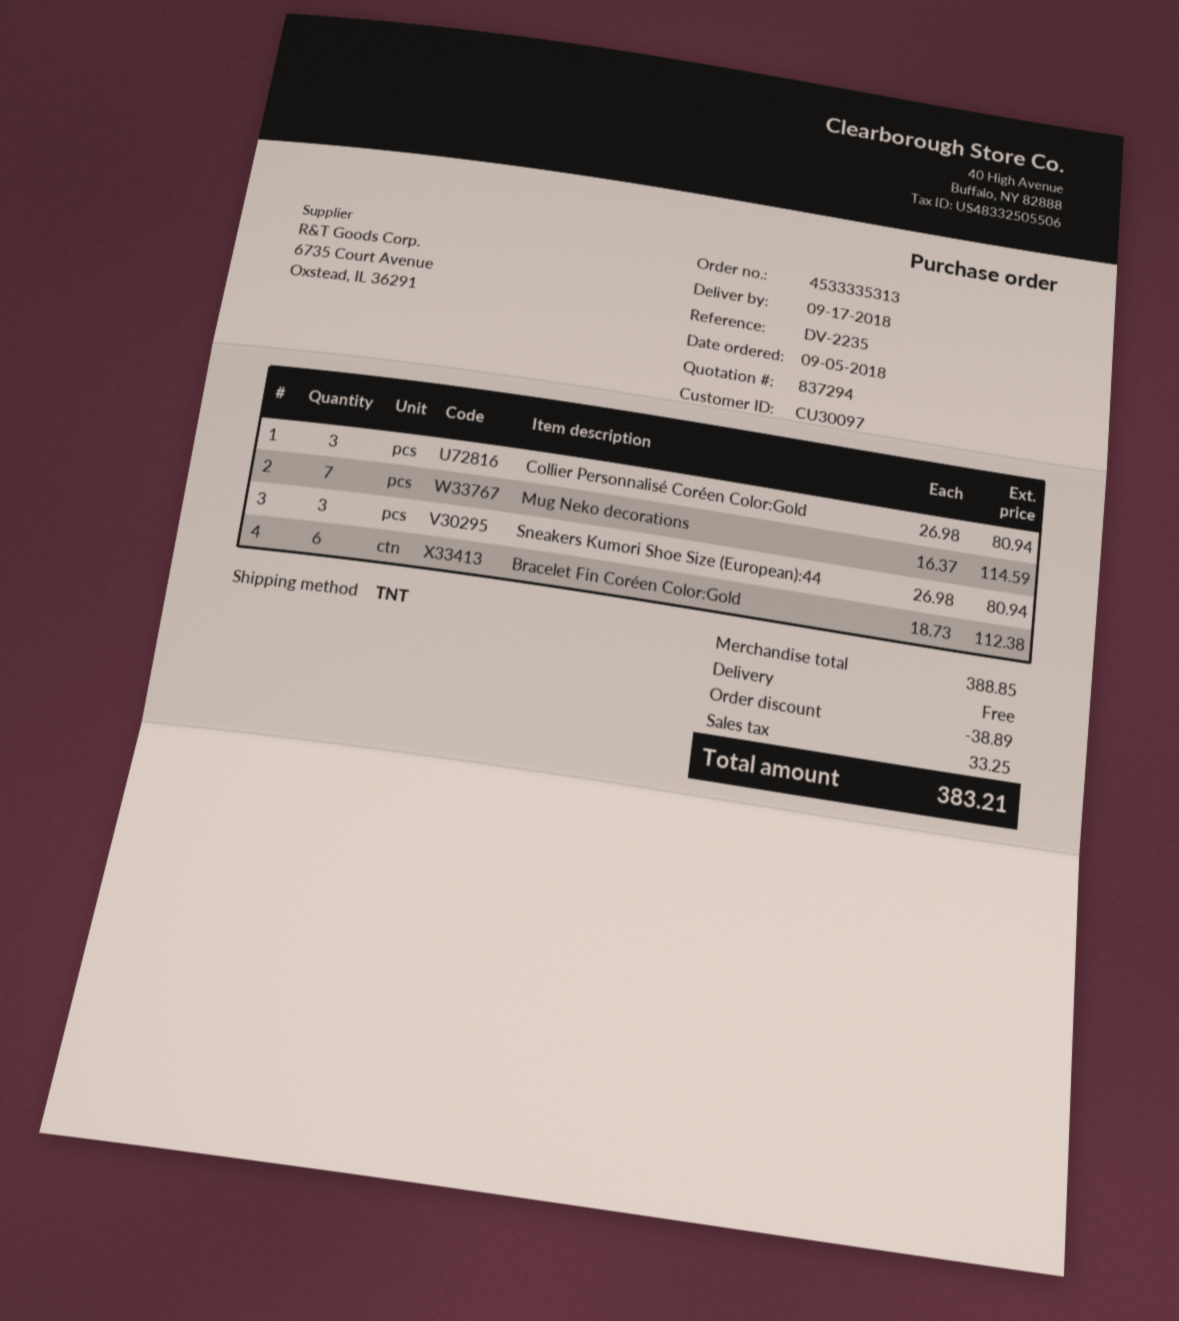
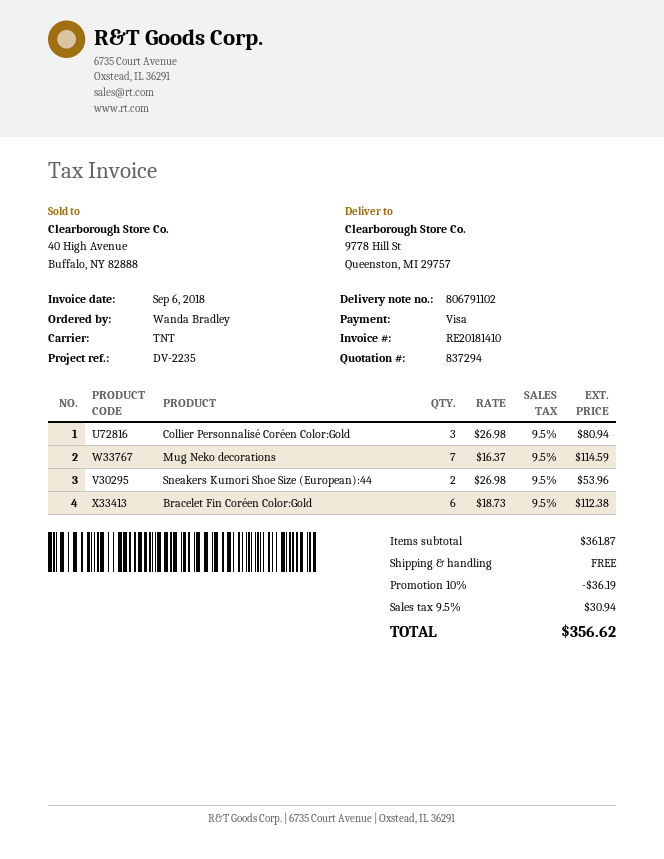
Sneakers Kumori Shoe Size (European):44: 3 x 26.98 = 80.94 -> 2 x 26.98 = 53.96
subtotal: 388.85 -> 361.87
discount: 38.89 -> 36.19
tax: 33.25 -> 30.94
total: 383.21 -> 356.62

